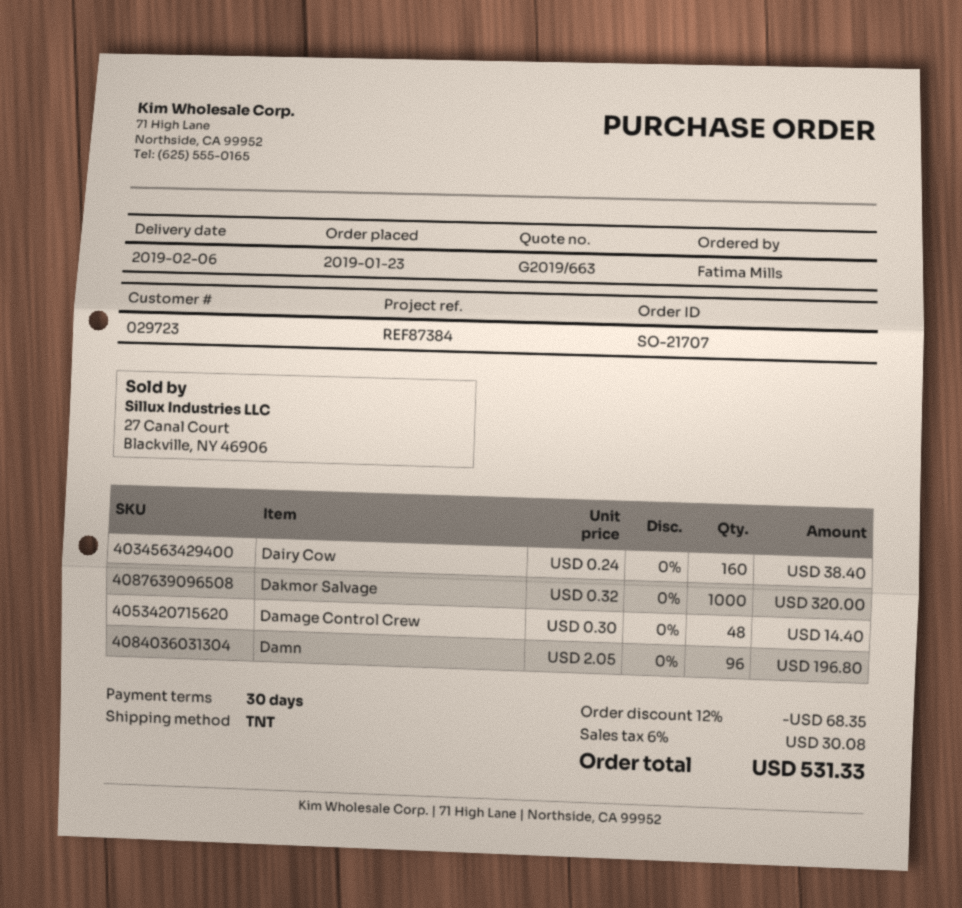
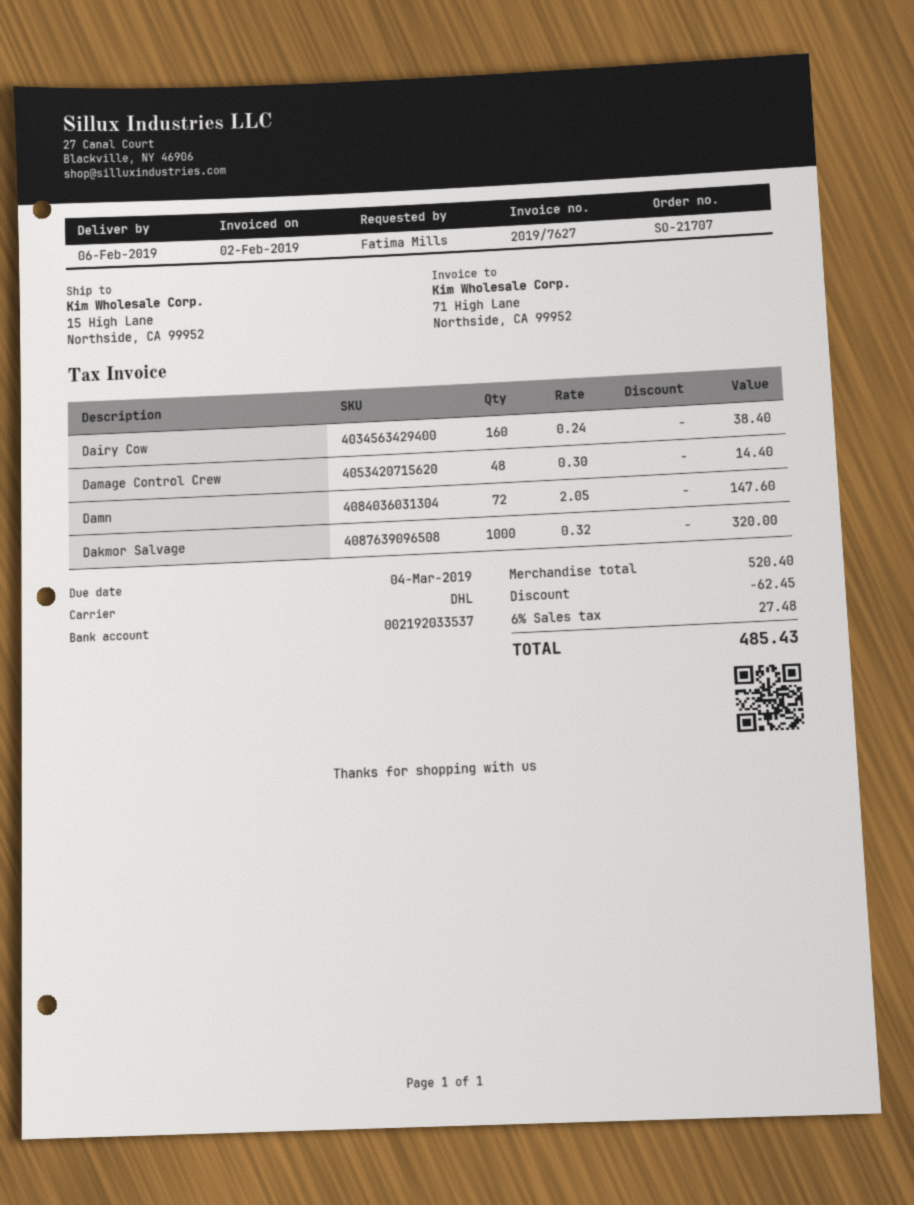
shipping method: TNT -> DHL
Damn: 96 x 2.05 = 196.80 -> 72 x 2.05 = 147.60
discount: 68.35 -> 62.45
tax: 6% = 30.08 -> 6% = 27.48
total: 531.33 -> 485.43

